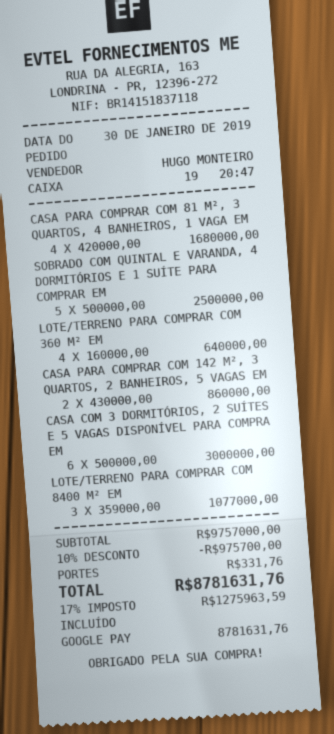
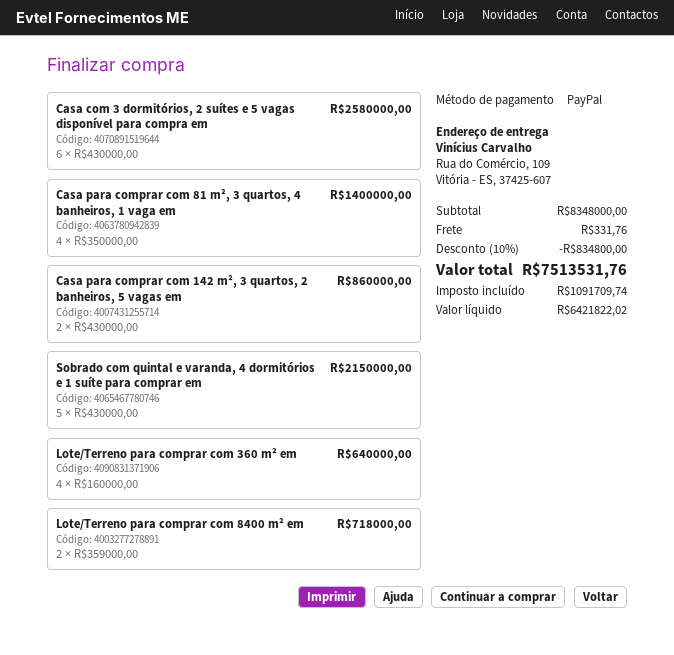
payment method: Google Pay -> PayPal
CASA PARA COMPRAR COM 81 M², 3 QUARTOS, 4 BANHEIROS, 1 VAGA EM: 4 x 420000.00 = 1680000.00 -> 4 x 350000.00 = 1400000.00
SOBRADO COM QUINTAL E VARANDA, 4 DORMITÓRIOS E 1 SUÍTE PARA COMPRAR EM: 5 x 500000.00 = 2500000.00 -> 5 x 430000.00 = 2150000.00
CASA COM 3 DORMITÓRIOS, 2 SUÍTES E 5 VAGAS DISPONÍVEL PARA COMPRA EM: 6 x 500000.00 = 3000000.00 -> 6 x 430000.00 = 2580000.00
LOTE/TERRENO PARA COMPRAR COM 8400 M² EM: 3 x 359000.00 = 1077000.00 -> 2 x 359000.00 = 718000.00
subtotal: 9757000.00 -> 8348000.00
discount: 10% = 975700.00 -> 10% = 834800.00
tax: 1275963.59 -> 1091709.74
total: 8781631.76 -> 7513531.76

